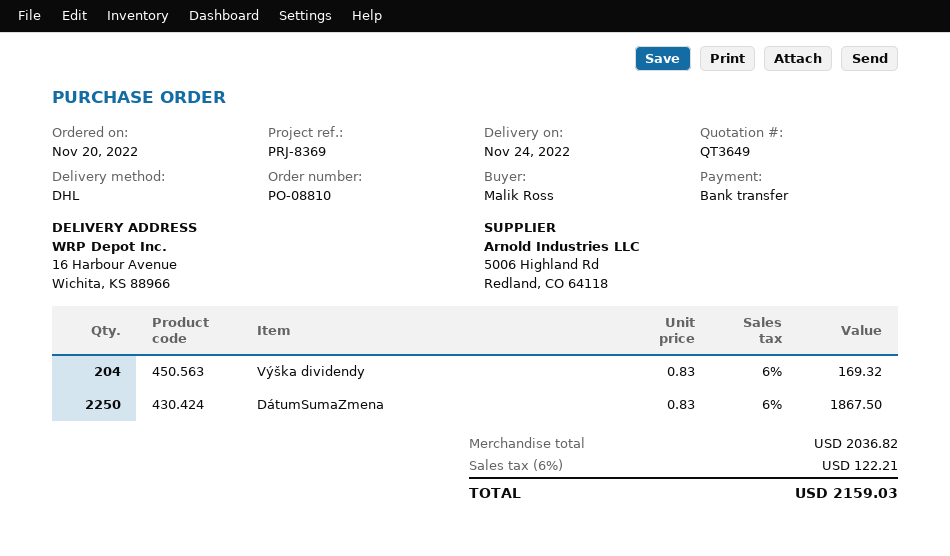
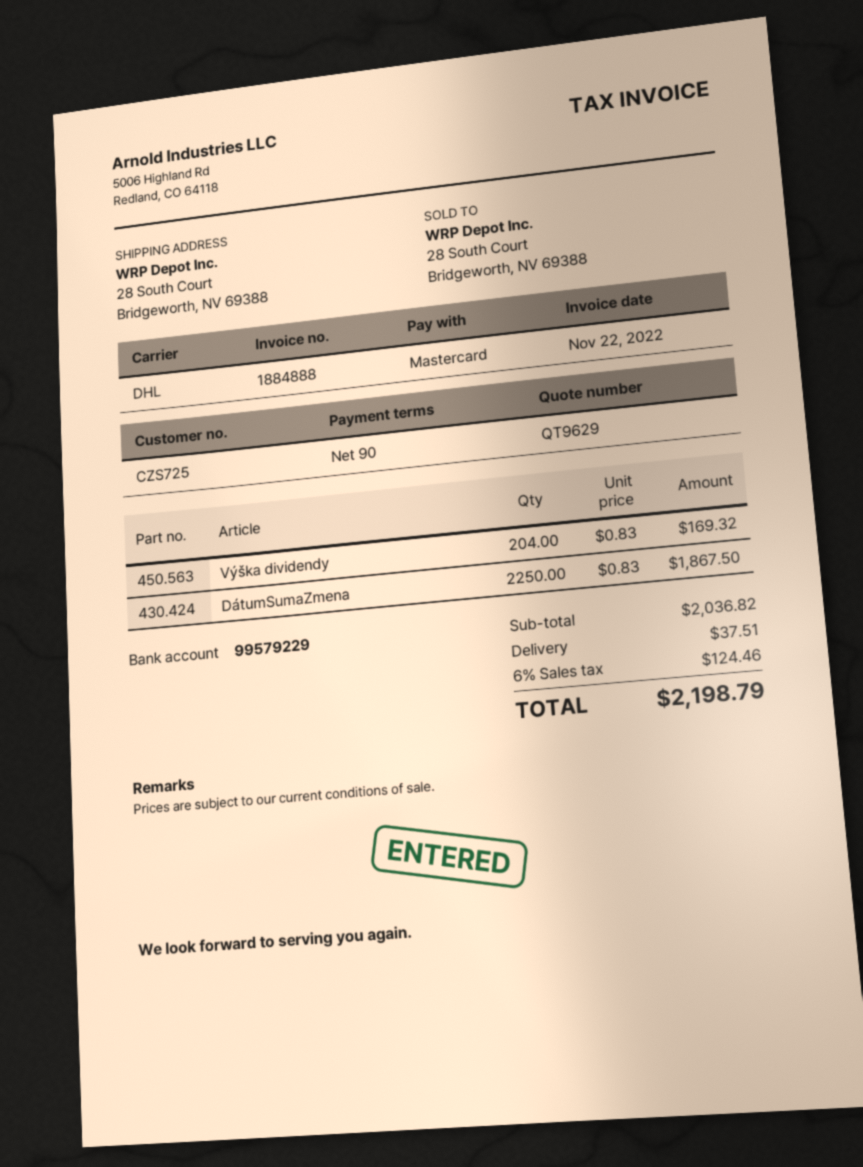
quote number: QT3649 -> QT9629
payment method: bank transfer -> Mastercard
ship to: 16 Harbour Avenue, Wichita, KS 88966 -> 28 South Court, Bridgeworth, NV 69388
shipping: none -> 37.51
tax: 6% = 122.21 -> 6% = 124.46
total: 2159.03 -> 2198.79

